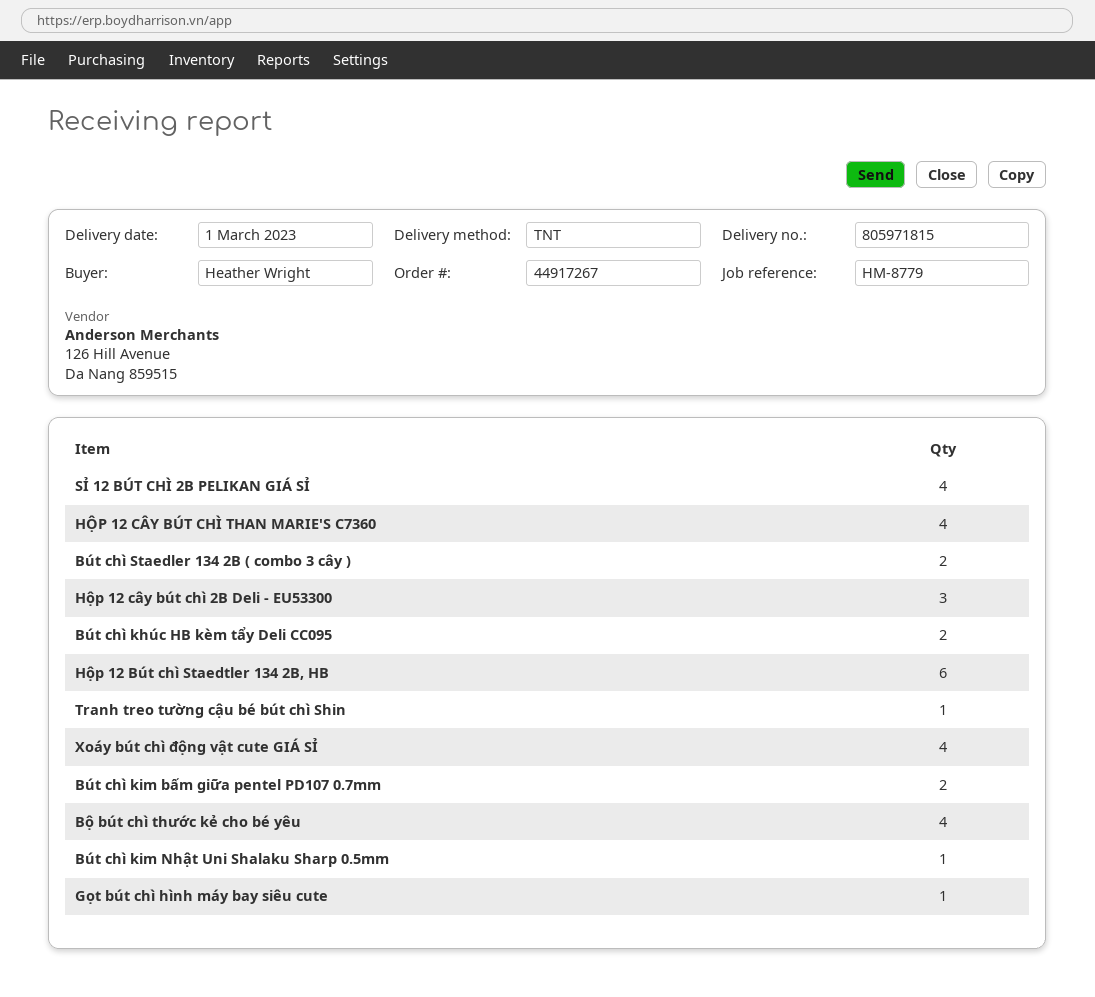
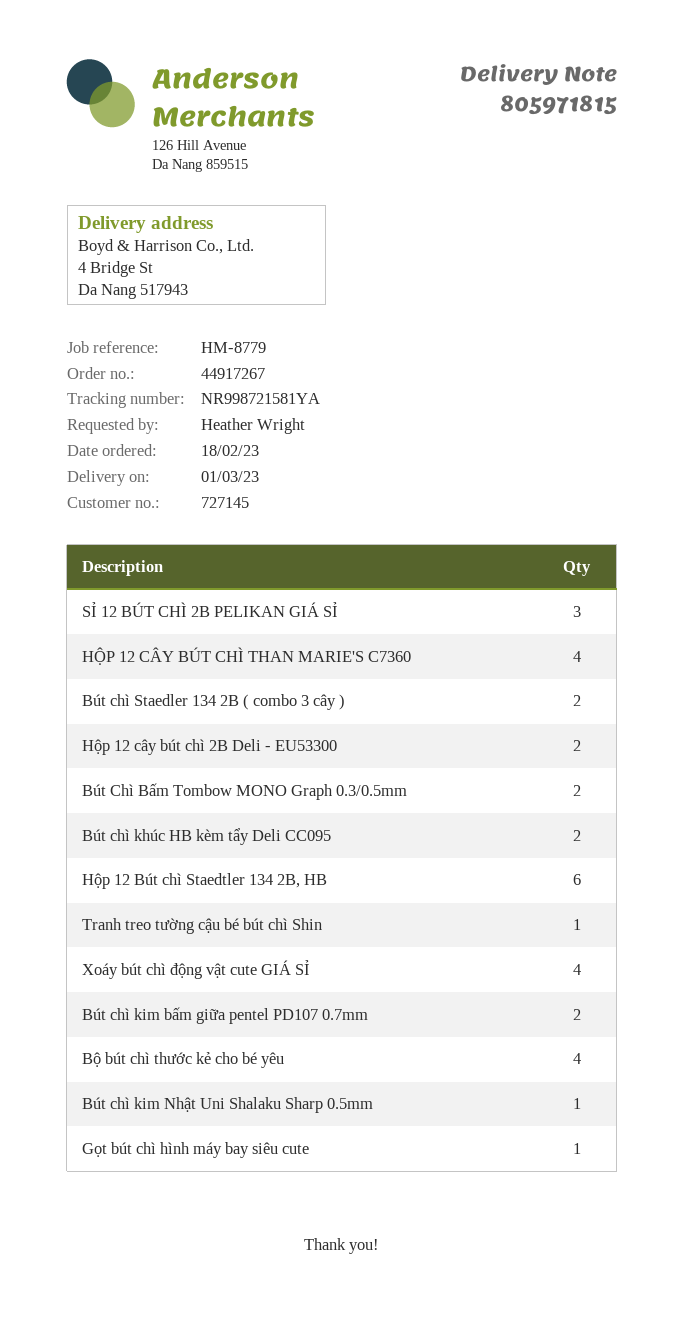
SỈ 12 BÚT CHÌ 2B PELIKAN GIÁ SỈ: 4 -> 3
Hộp 12 cây bút chì 2B Deli - EU53300: 3 -> 2
Bút Chì Bấm Tombow MONO Graph 0.3/0.5mm: none -> 2

